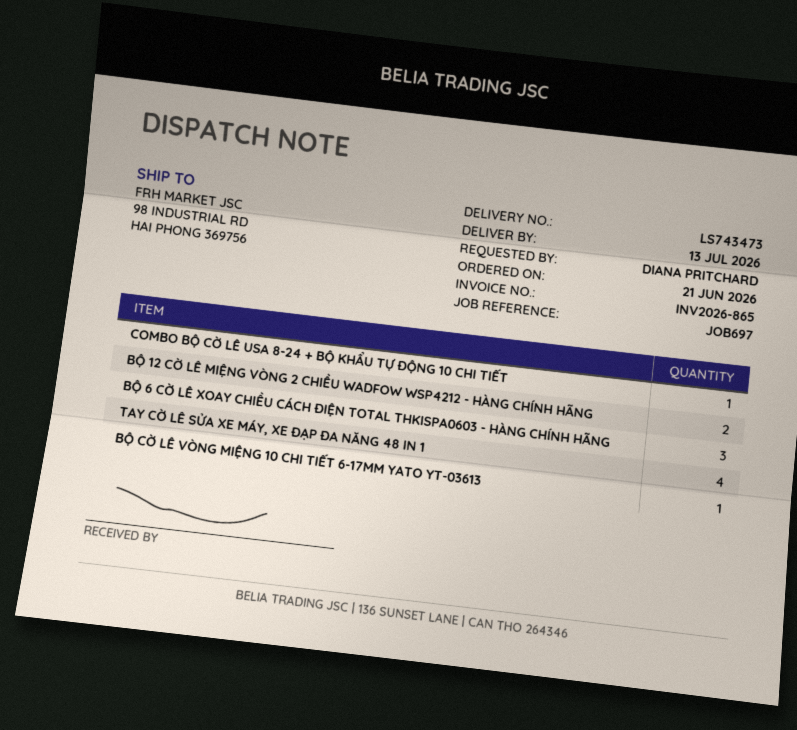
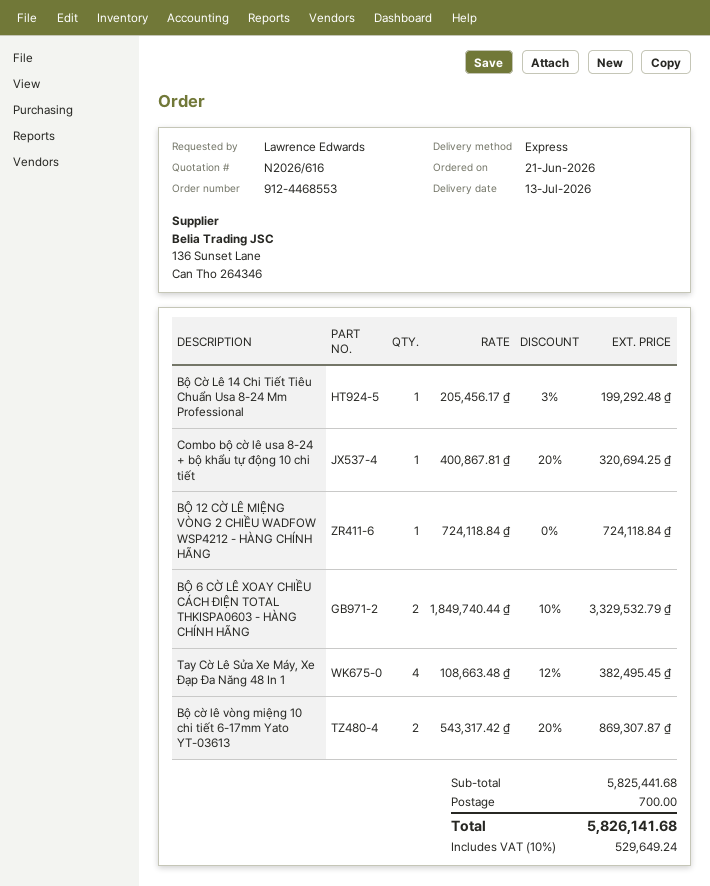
ordered by: DIANA PRITCHARD -> Lawrence Edwards
BỘ 12 CỜ LÊ MIỆNG VÒNG 2 CHIỀU WADFOW WSP4212 - HÀNG CHÍNH HÃNG: 2 -> 1
BỘ 6 CỜ LÊ XOAY CHIỀU CÁCH ĐIỆN TOTAL THKISPA0603 - HÀNG CHÍNH HÃNG: 3 -> 2
BỘ CỜ LÊ VÒNG MIỆNG 10 CHI TIẾT 6-17MM YATO YT-03613: 1 -> 2
Bộ Cờ Lê 14 Chi Tiết Tiêu Chuẩn Usa 8-24 Mm Professional: none -> 1

